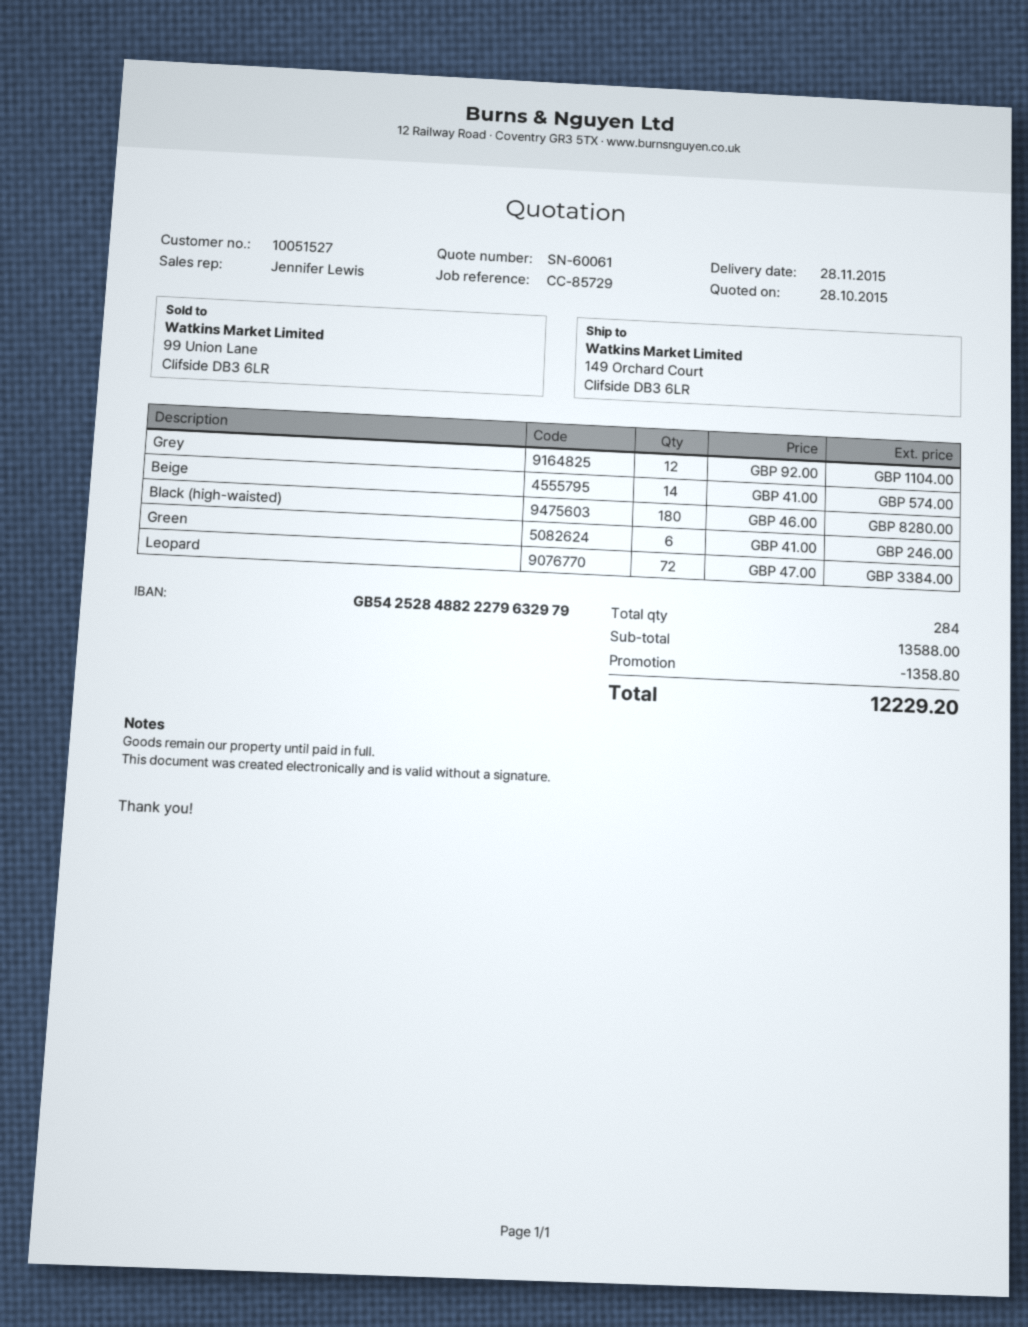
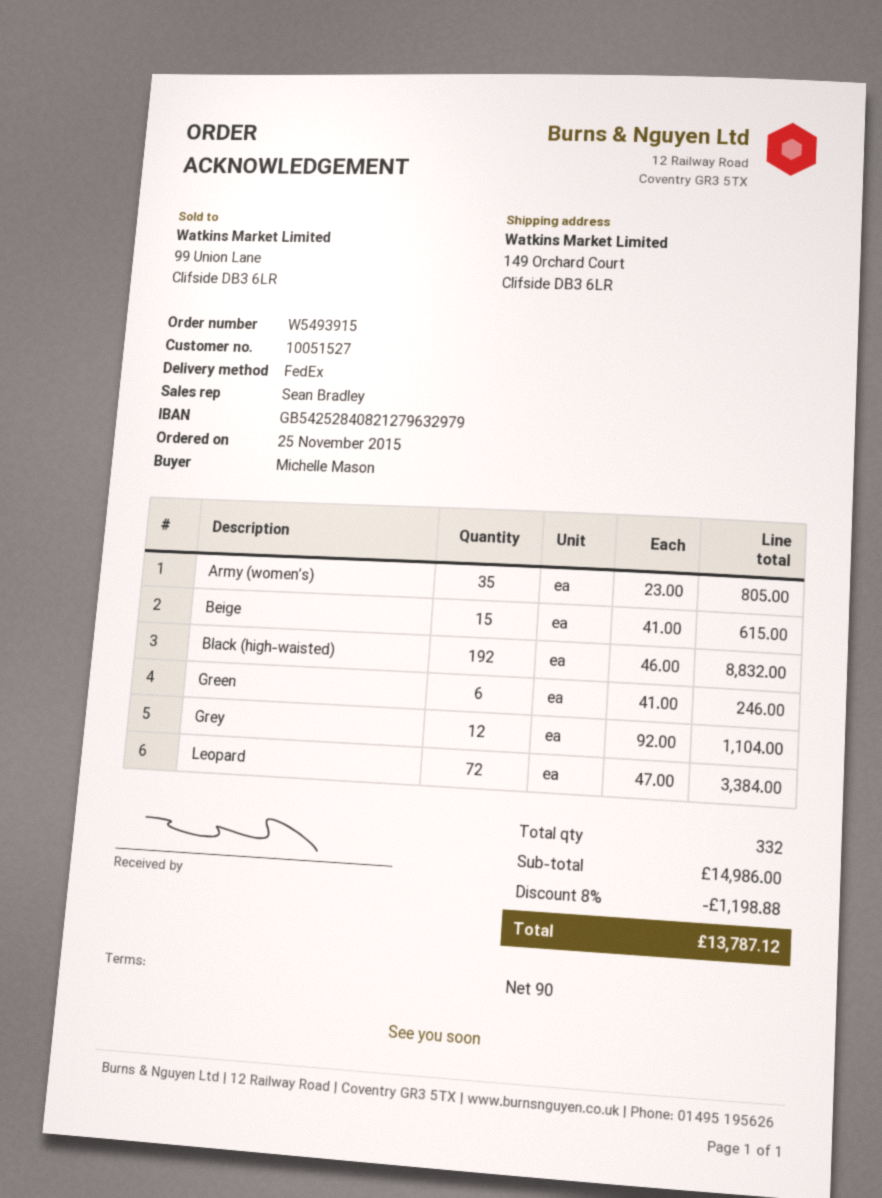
sales rep: Jennifer Lewis -> Sean Bradley
bank account: GB54252848822279632979 -> GB54252840821279632979
Beige: 14 x 41.00 = 574.00 -> 15 x 41.00 = 615.00
Black (high-waisted): 180 x 46.00 = 8280.00 -> 192 x 46.00 = 8832.00
Army (women’s): none -> 35 x 23.00 = 805.00
total quantity: 284 -> 332
subtotal: 13588.00 -> 14986.00
discount: 1358.80 -> 1198.88
total: 12229.20 -> 13787.12

